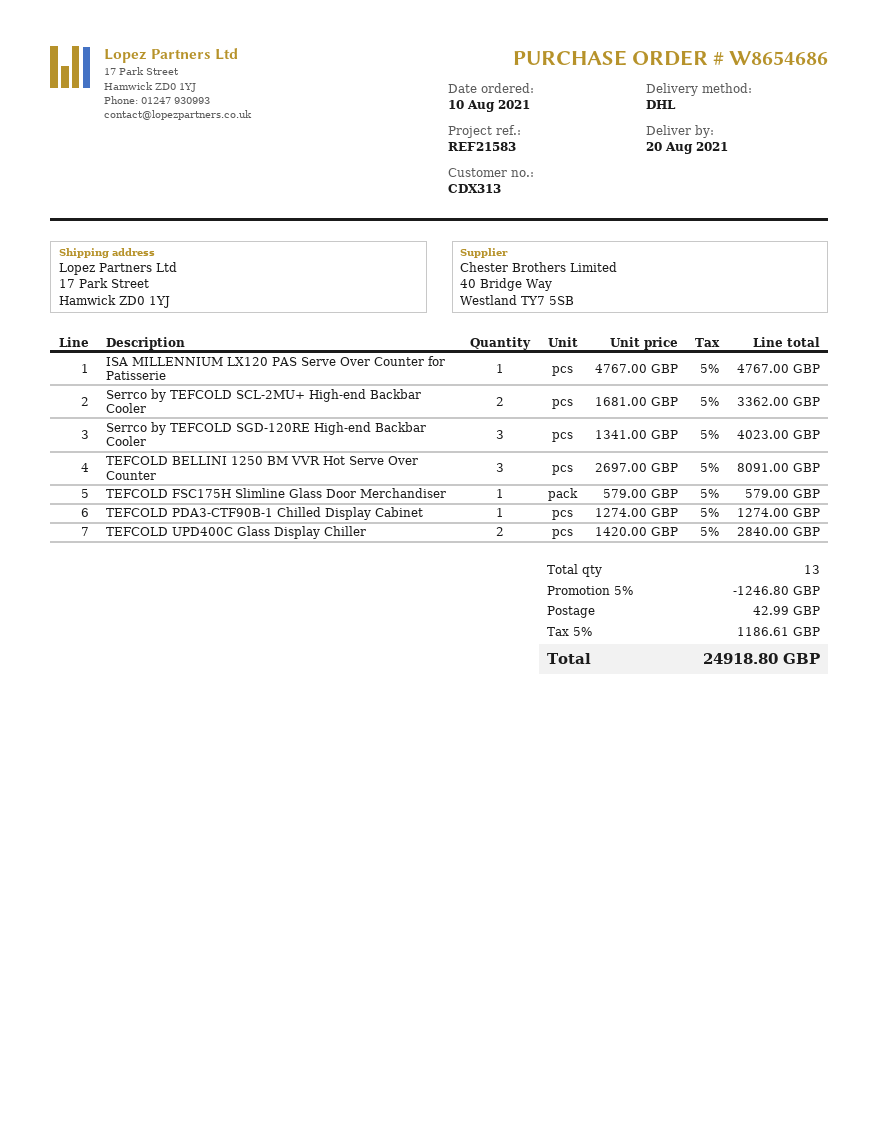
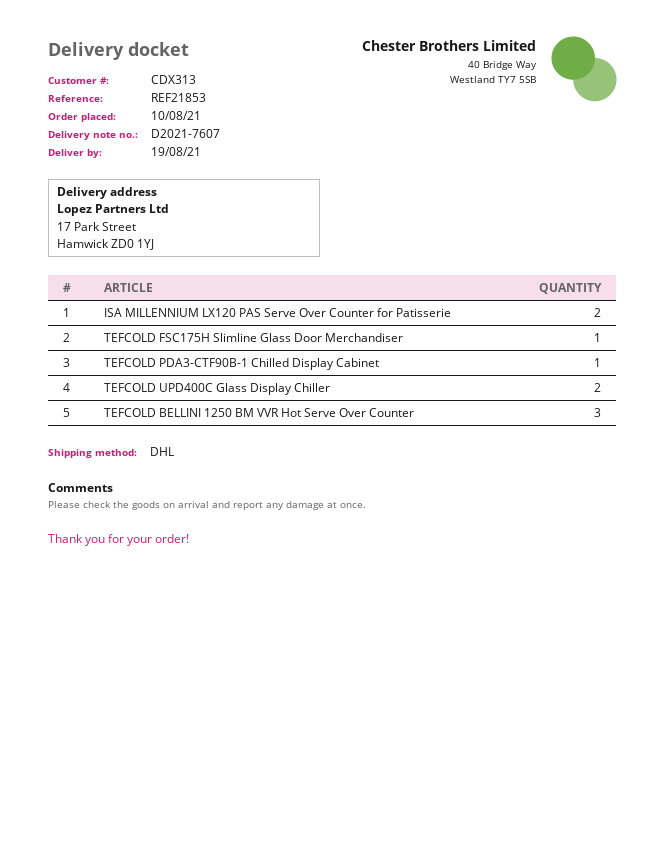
delivery date: 2021-08-20 -> 2021-08-19
reference: REF21583 -> REF21853
ISA MILLENNIUM LX120 PAS Serve Over Counter for Patisserie: 1 -> 2
Serrco by TEFCOLD SCL-2MU+ High-end Backbar Cooler: 2 -> none
Serrco by TEFCOLD SGD-120RE High-end Backbar Cooler: 3 -> none

